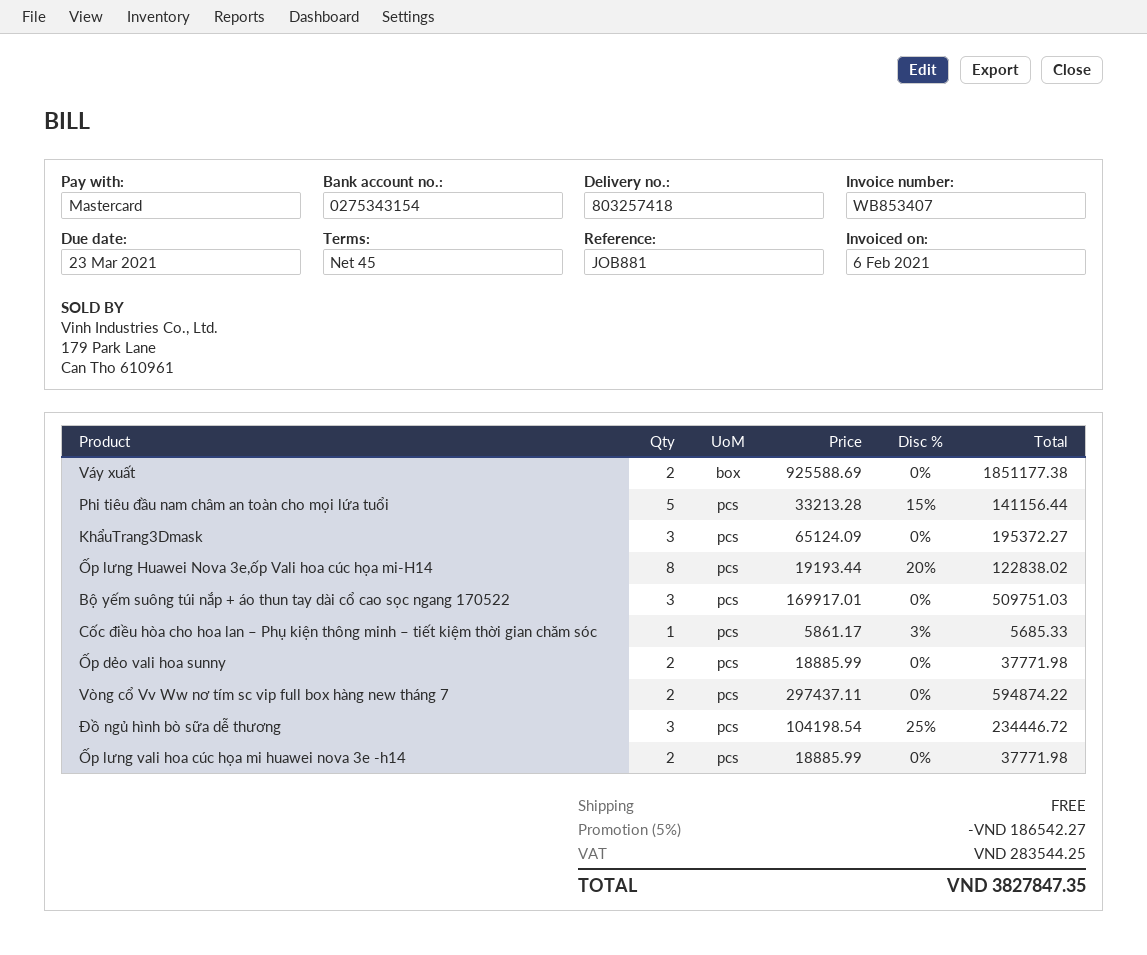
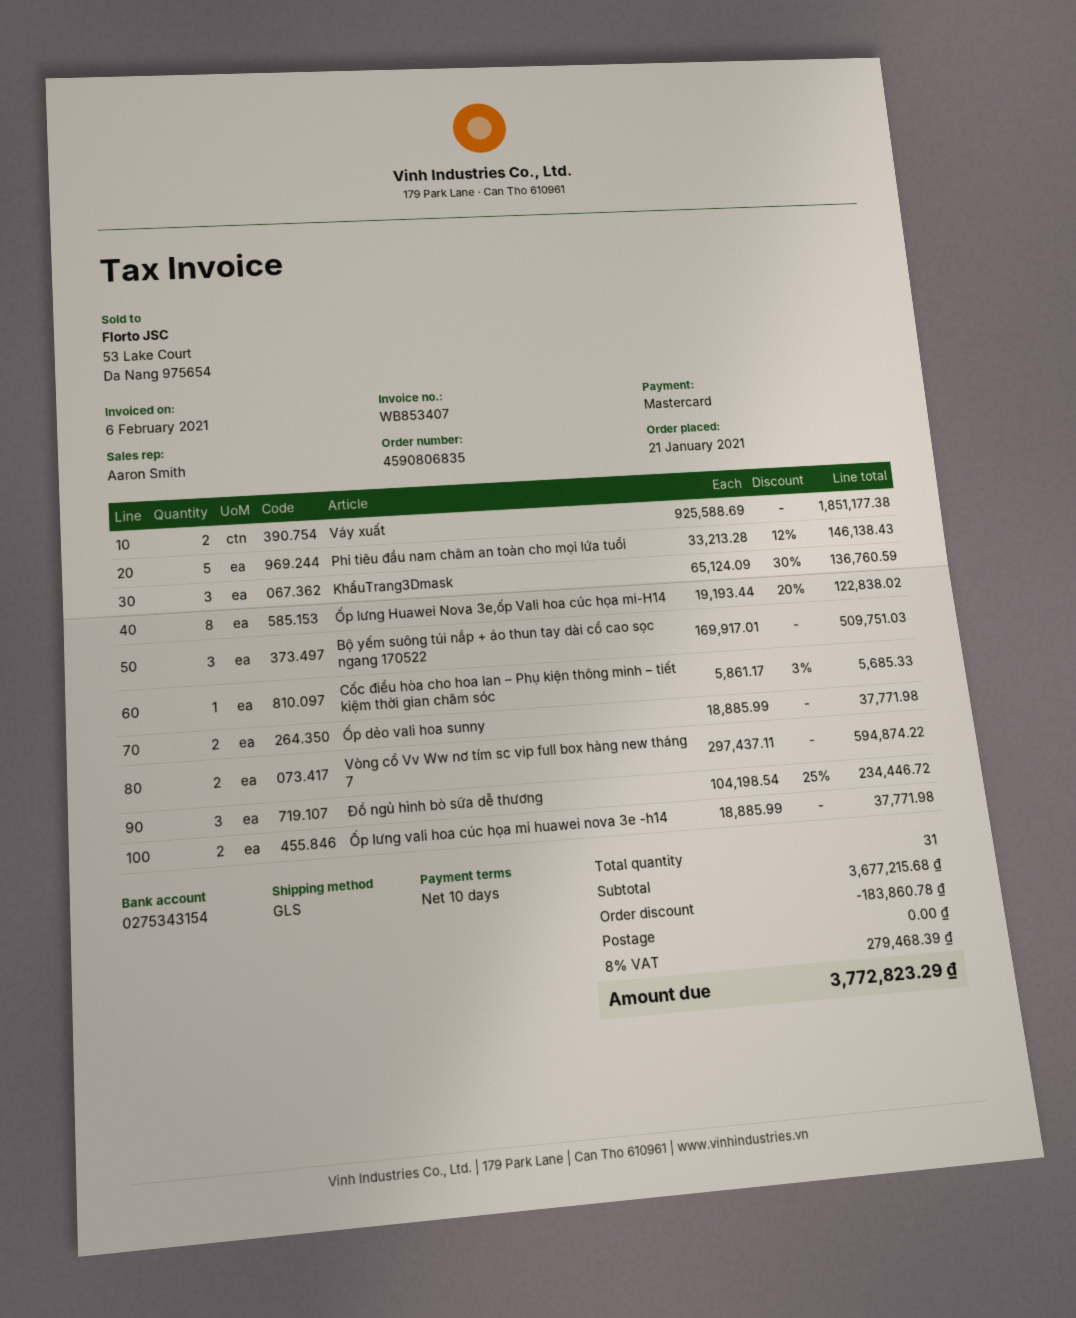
payment terms: 45 days -> 10 days
Phi tiêu đầu nam châm an toàn cho mọi lứa tuổi: 5 x 33213.28 - 15% = 141156.44 -> 5 x 33213.28 - 12% = 146138.43
KhẩuTrang3Dmask: 3 x 65124.09 = 195372.27 -> 3 x 65124.09 - 30% = 136760.59
discount: 186542.27 -> 183860.78
tax: 283544.25 -> 279468.39
total: 3827847.35 -> 3772823.29

